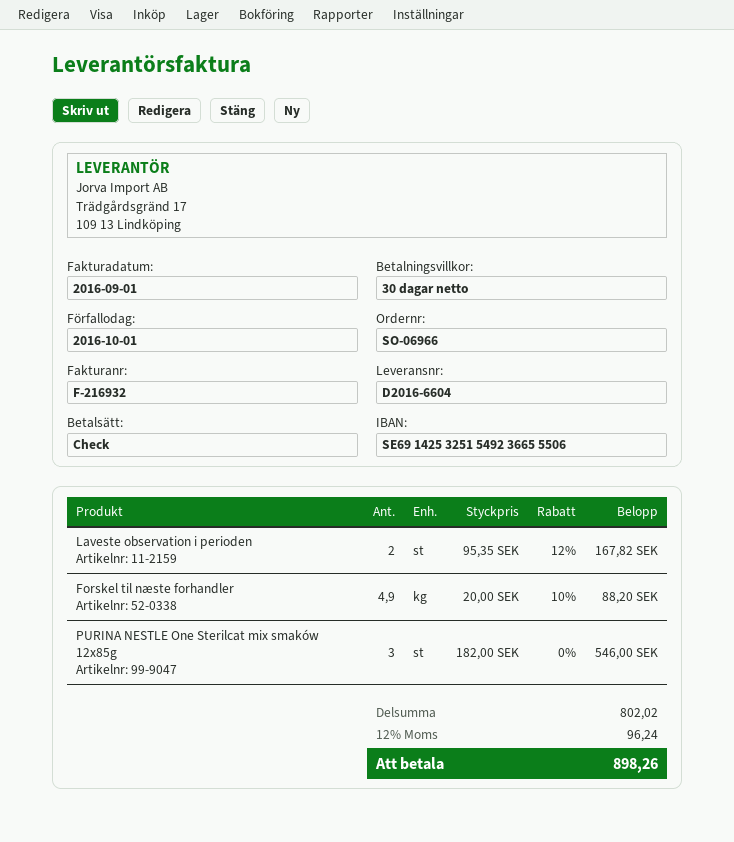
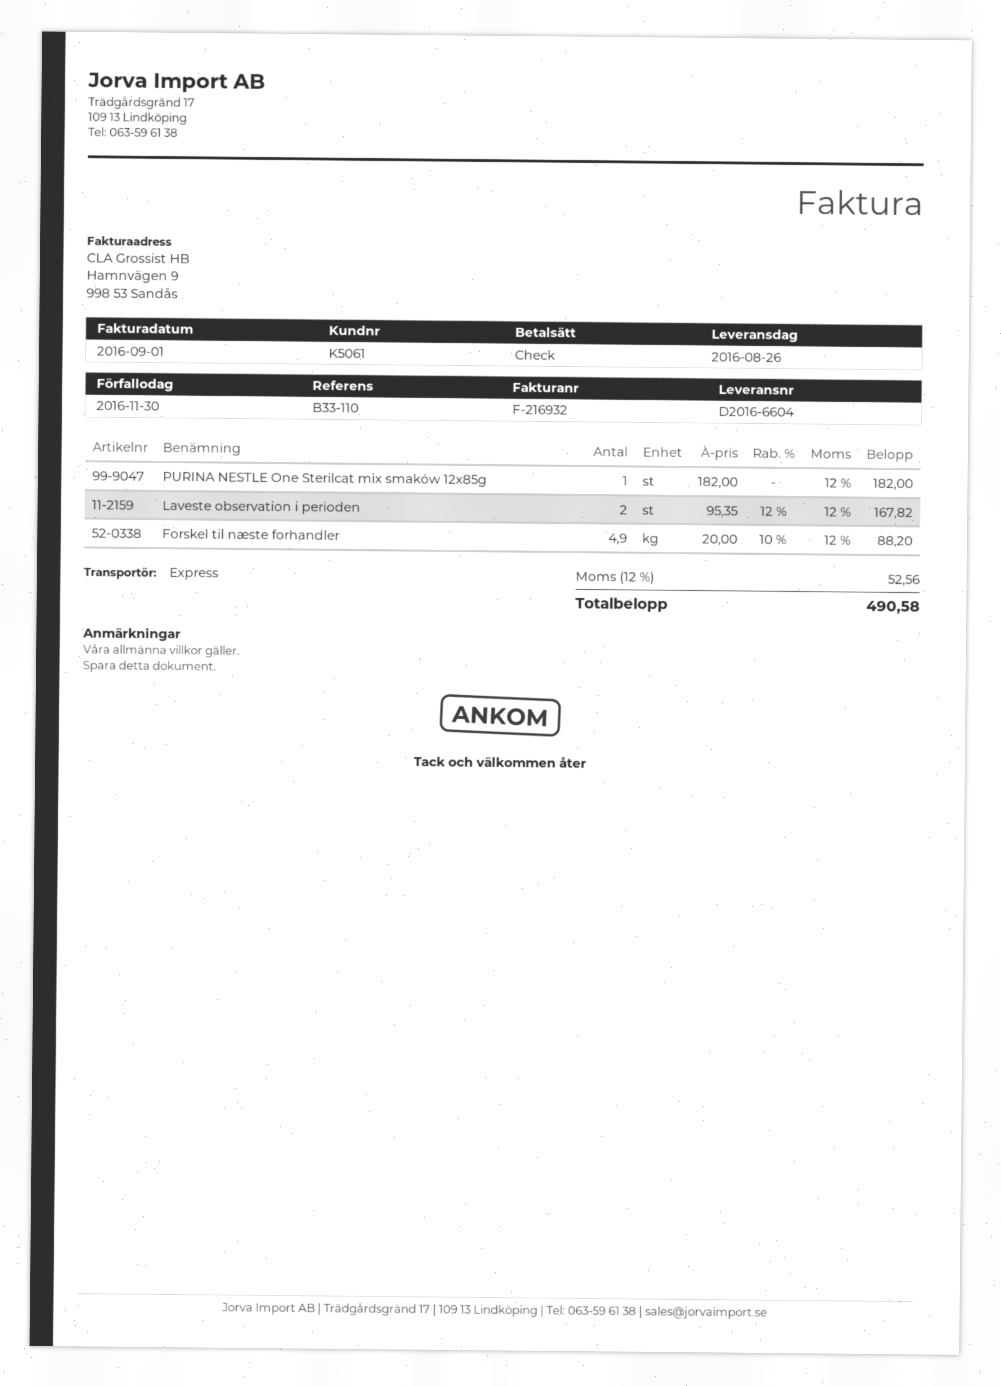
due date: 2016-10-01 -> 2016-11-30
PURINA NESTLE One Sterilcat mix smaków 12x85g: 3 x 182.00 = 546.00 -> 1 x 182.00 = 182.00
tax: 12% = 96.24 -> 12% = 52.56
total: 898.26 -> 490.58

